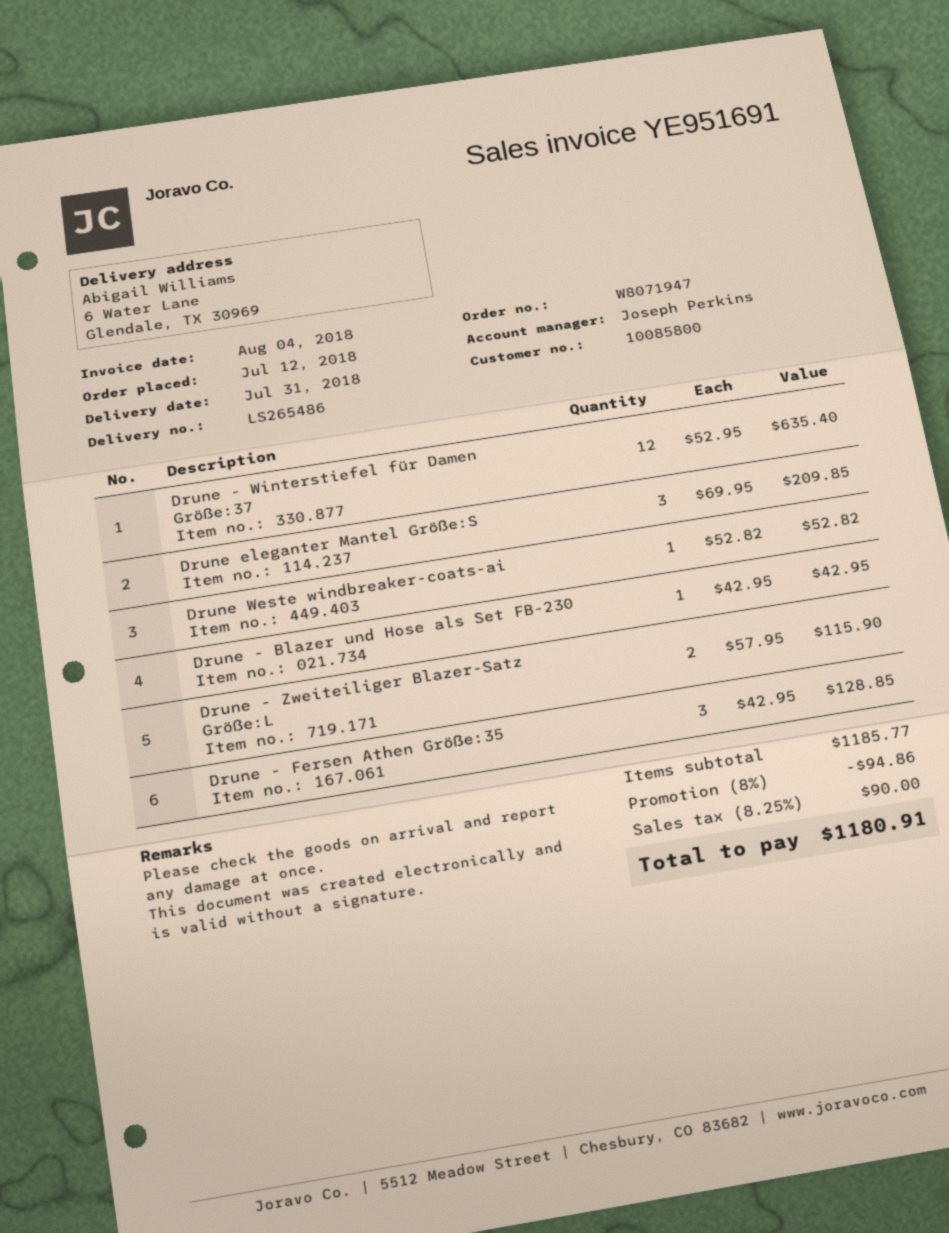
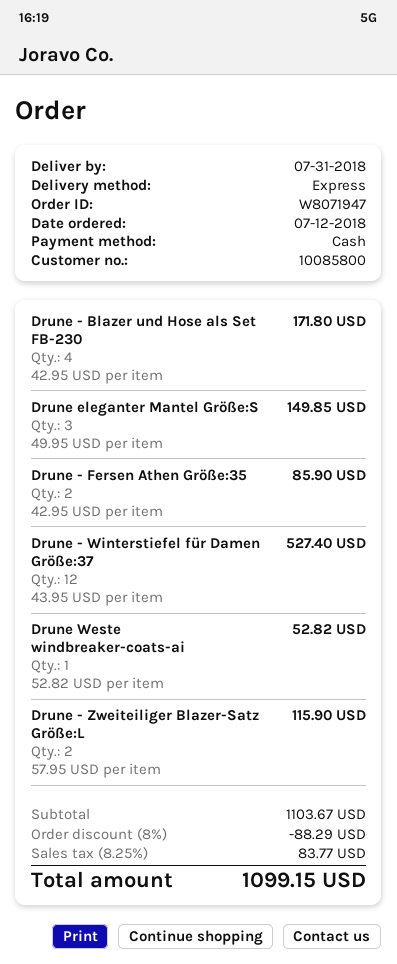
Drune - Winterstiefel für Damen Größe:37: 12 x 52.95 = 635.40 -> 12 x 43.95 = 527.40
Drune eleganter Mantel Größe:S: 3 x 69.95 = 209.85 -> 3 x 49.95 = 149.85
Drune - Blazer und Hose als Set FB-230: 1 x 42.95 = 42.95 -> 4 x 42.95 = 171.80
Drune - Fersen Athen Größe:35: 3 x 42.95 = 128.85 -> 2 x 42.95 = 85.90
subtotal: 1185.77 -> 1103.67
discount: 8% = 94.86 -> 8% = 88.29
tax: 8.25% = 90.00 -> 8.25% = 83.77
total: 1180.91 -> 1099.15

